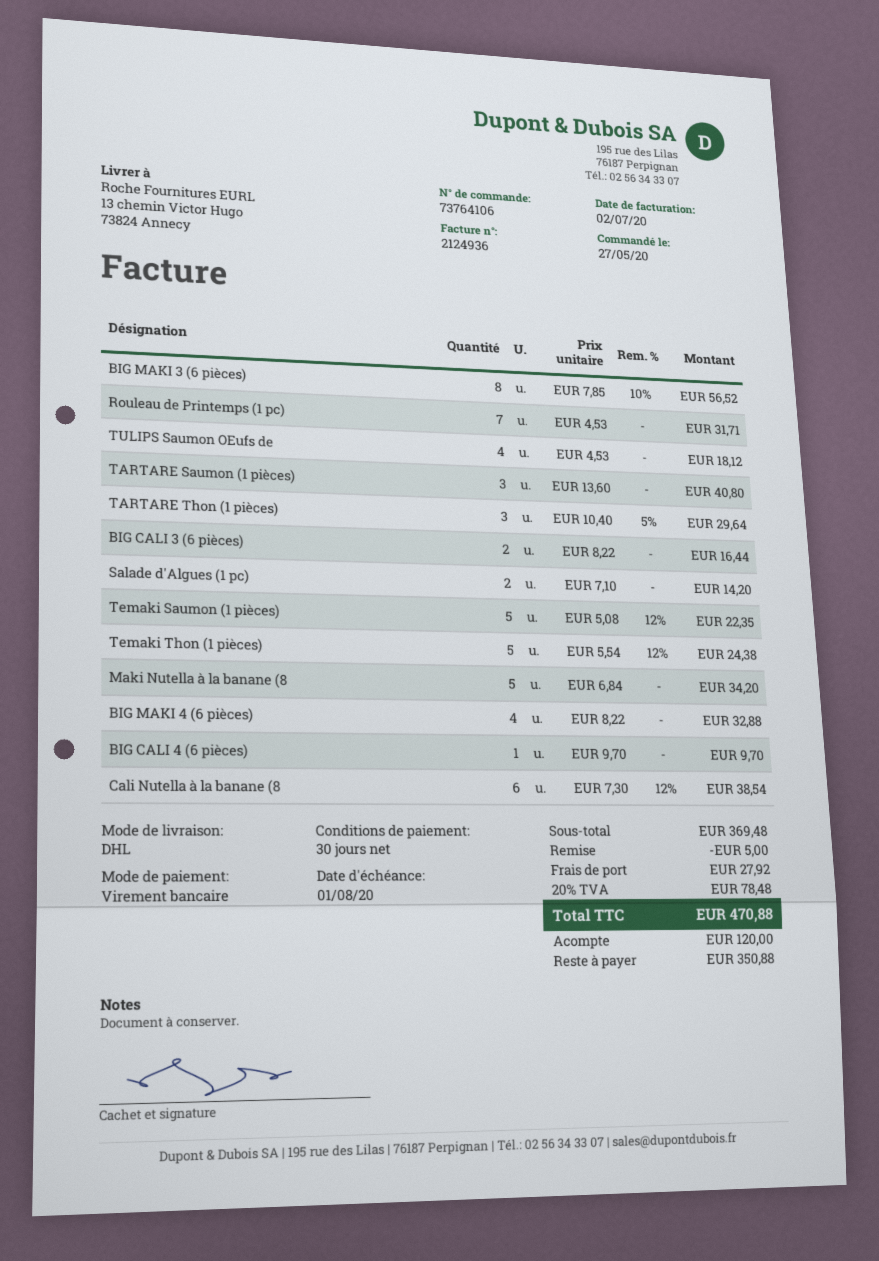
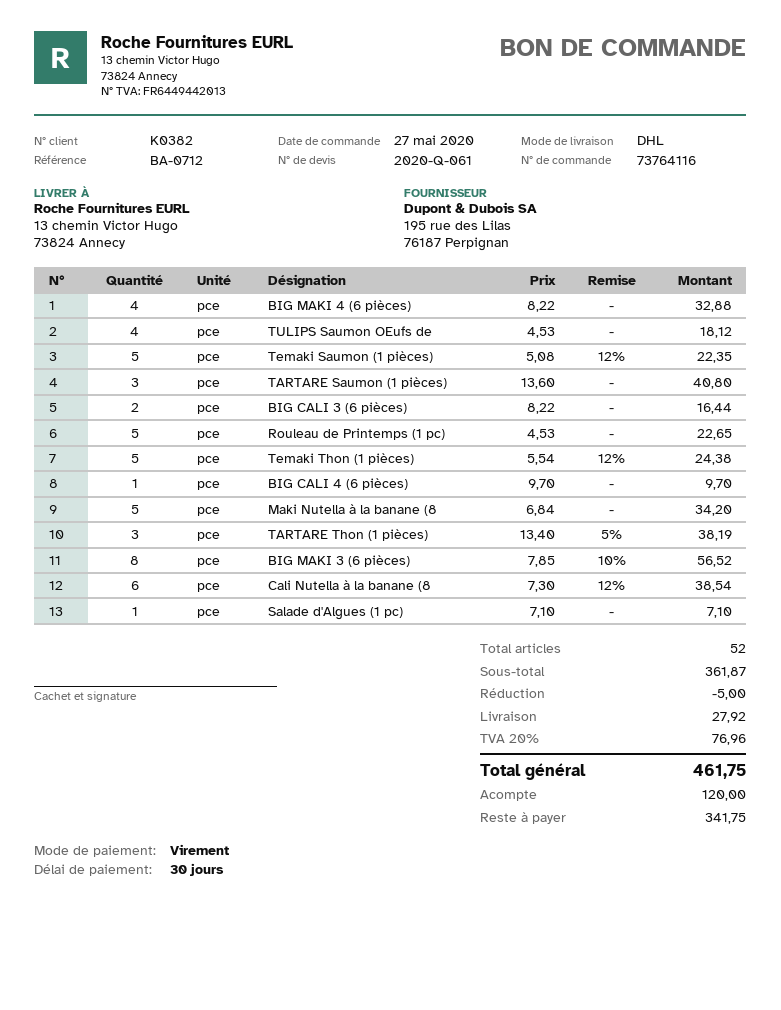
order number: 73764106 -> 73764116
Rouleau de Printemps (1 pc): 7 x 4.53 = 31.71 -> 5 x 4.53 = 22.65
TARTARE Thon (1 pièces): 3 x 10.40 - 5% = 29.64 -> 3 x 13.40 - 5% = 38.19
Salade d'Algues (1 pc): 2 x 7.10 = 14.20 -> 1 x 7.10 = 7.10
subtotal: 369.48 -> 361.87
tax: 20% = 78.48 -> 20% = 76.96
total: 470.88 -> 461.75
balance: 350.88 -> 341.75

